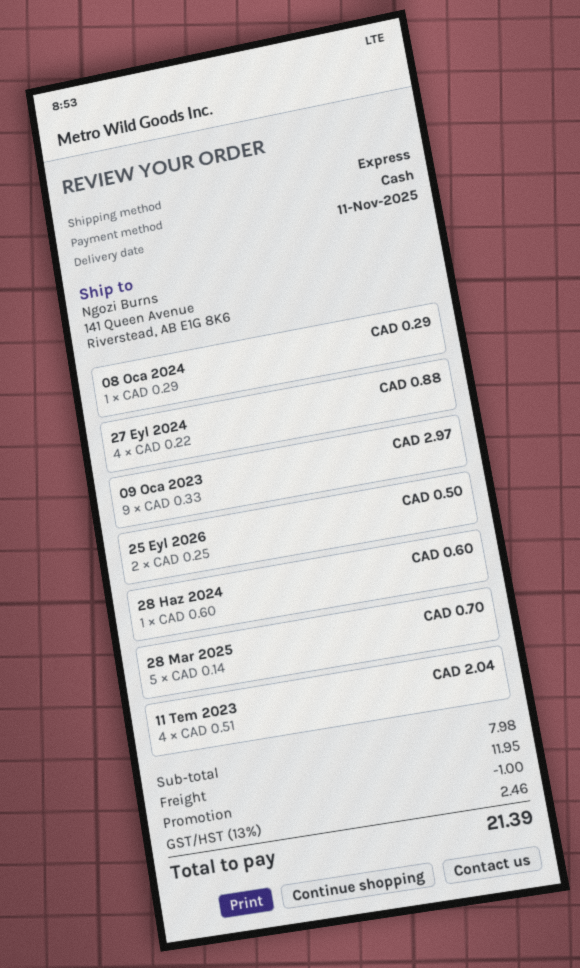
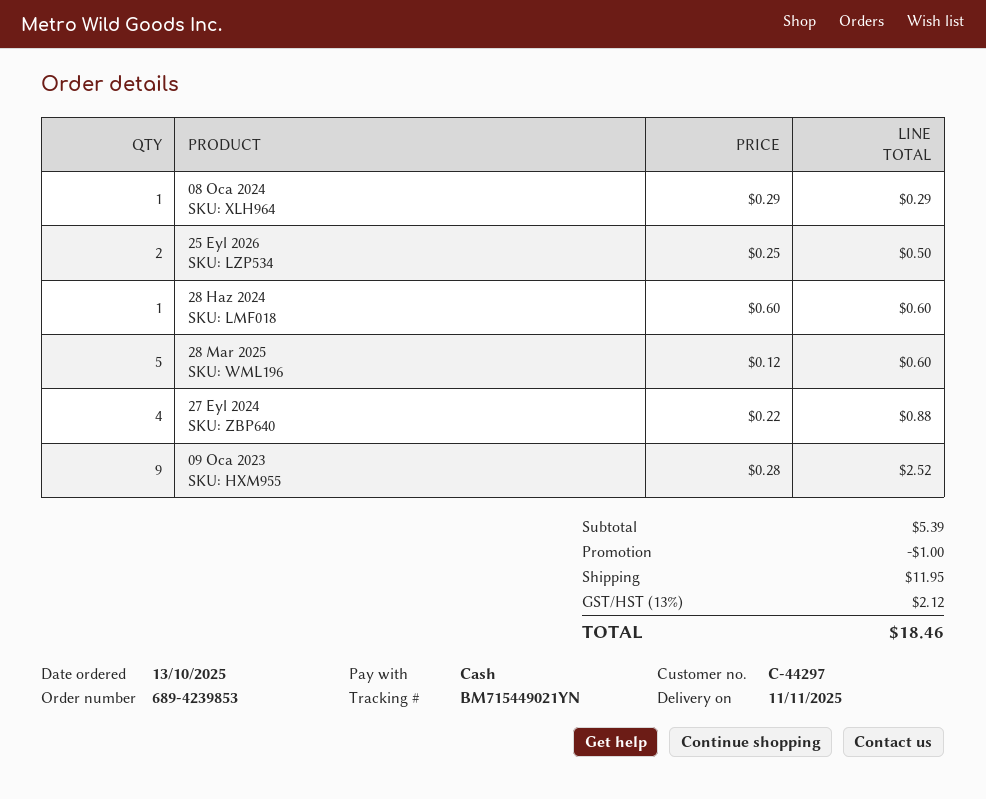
09 Oca 2023: 9 x 0.33 = 2.97 -> 9 x 0.28 = 2.52
28 Mar 2025: 5 x 0.14 = 0.70 -> 5 x 0.12 = 0.60
11 Tem 2023: 4 x 0.51 = 2.04 -> none
subtotal: 7.98 -> 5.39
tax: 13% = 2.46 -> 13% = 2.12
total: 21.39 -> 18.46

